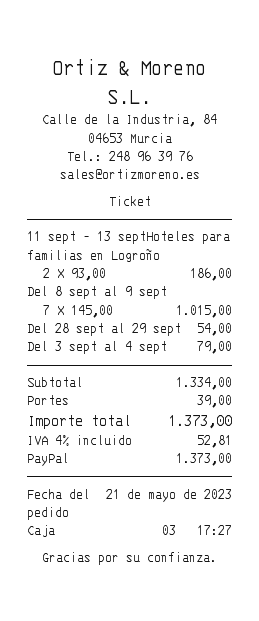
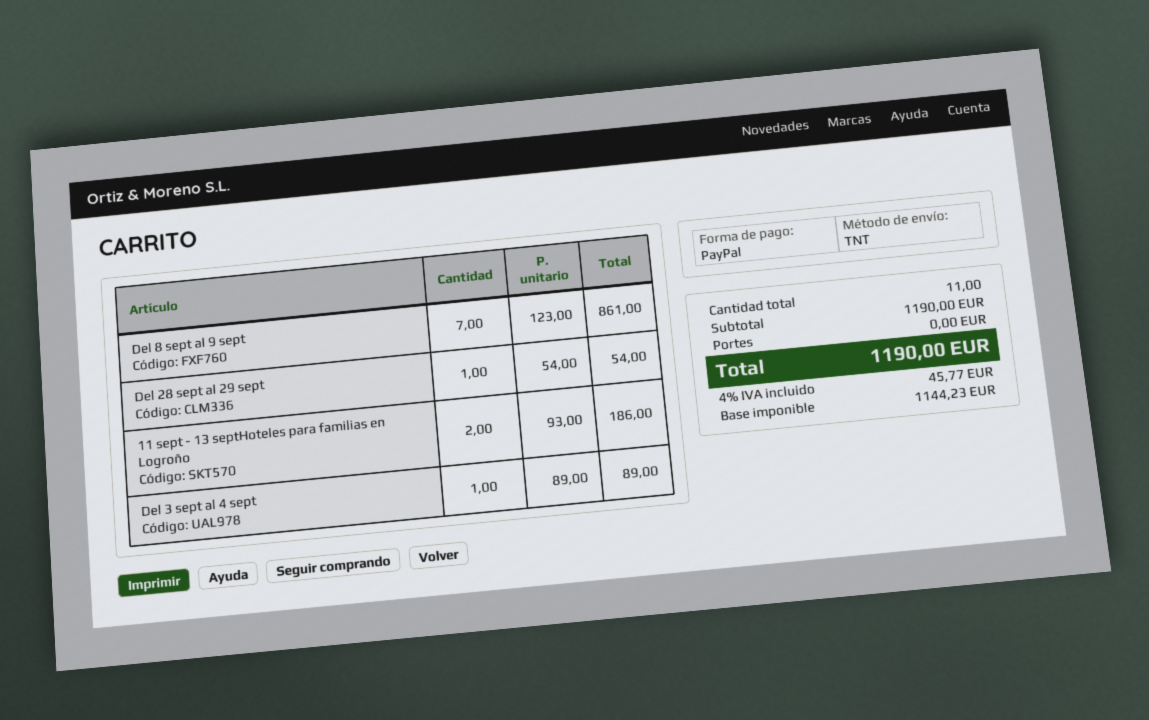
Del 8 sept al 9 sept: 7 x 145.00 = 1015.00 -> 7 x 123.00 = 861.00
Del 3 sept al 4 sept: 1 x 79.00 = 79.00 -> 1 x 89.00 = 89.00
subtotal: 1334.00 -> 1190.00
shipping: 39.00 -> 0.00
tax: 4% = 52.81 -> 4% = 45.77
total: 1373.00 -> 1190.00

